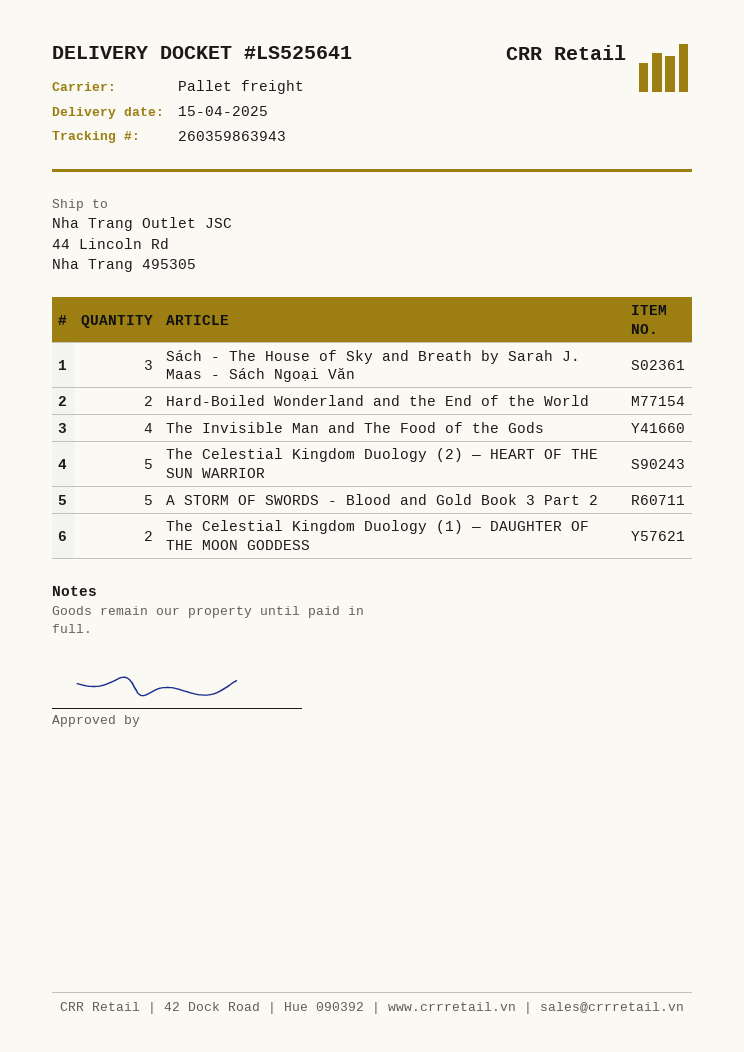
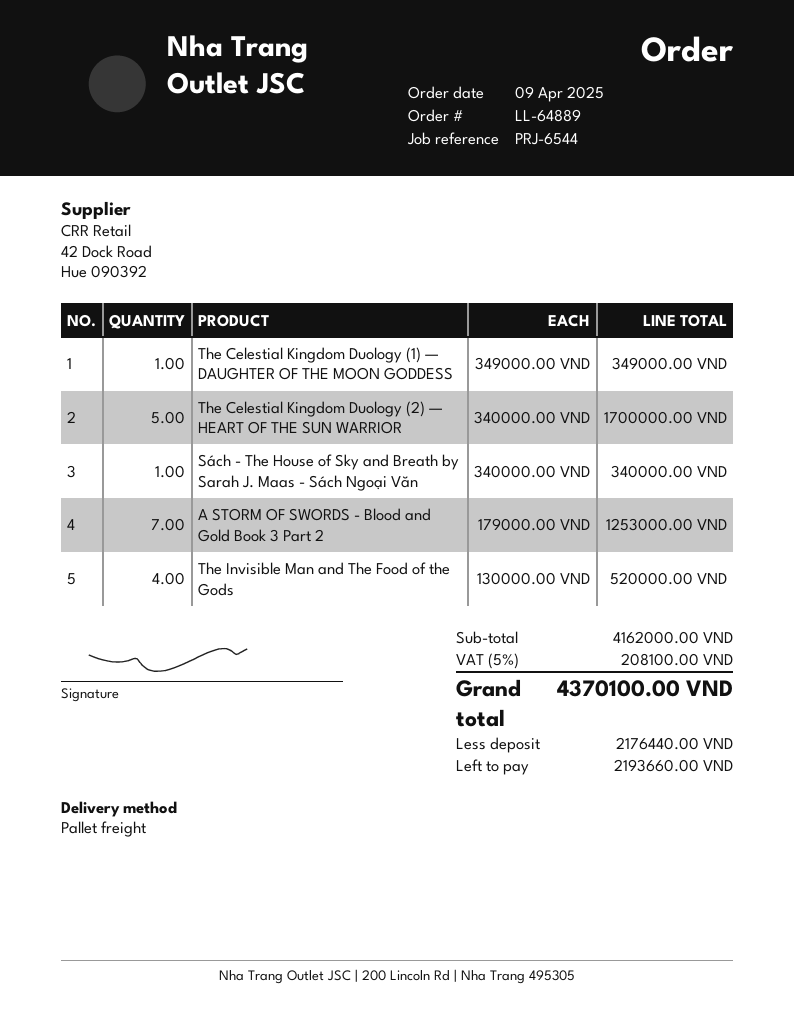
Sách - The House of Sky and Breath by Sarah J. Maas - Sách Ngoại Văn: 3 -> 1
Hard-Boiled Wonderland and the End of the World: 2 -> none
A STORM OF SWORDS - Blood and Gold Book 3 Part 2: 5 -> 7
The Celestial Kingdom Duology (1) — DAUGHTER OF THE MOON GODDESS: 2 -> 1

